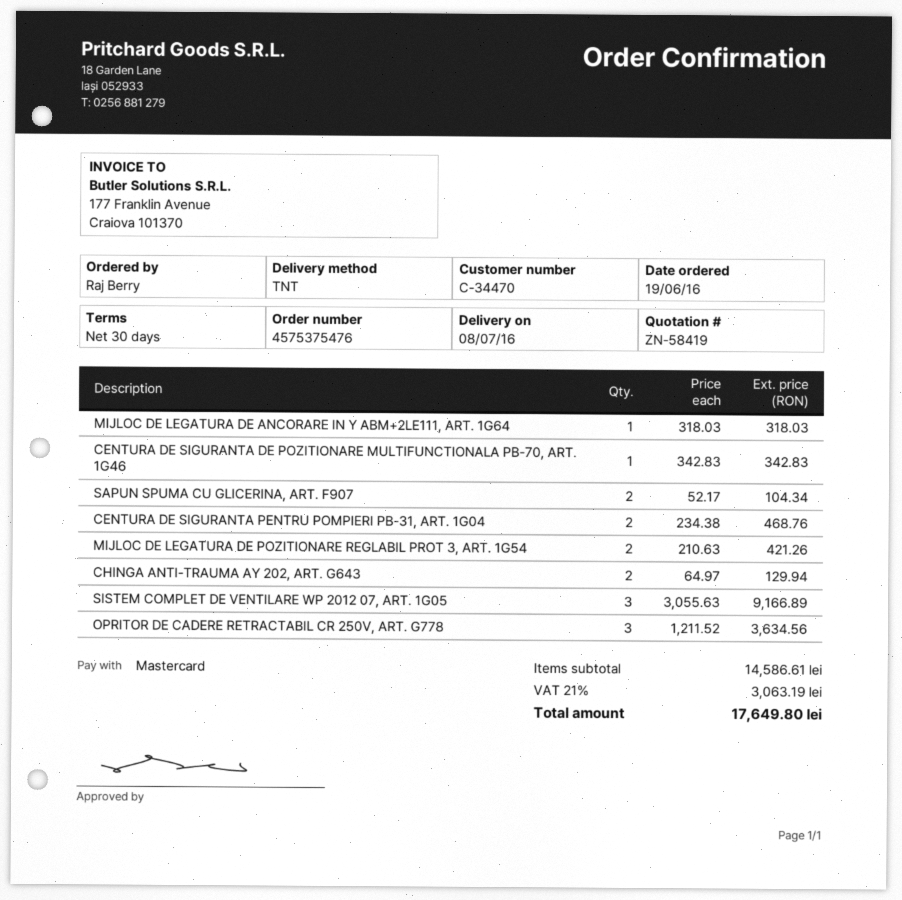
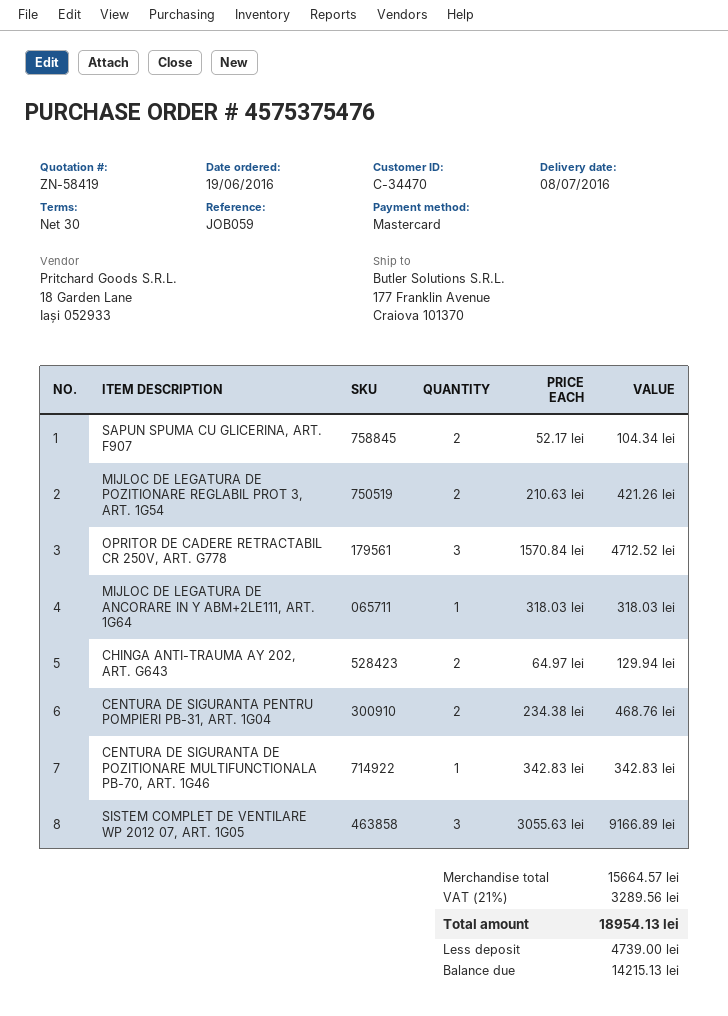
OPRITOR DE CADERE RETRACTABIL CR 250V, ART. G778: 3 x 1211.52 = 3634.56 -> 3 x 1570.84 = 4712.52
subtotal: 14586.61 -> 15664.57
tax: 21% = 3063.19 -> 21% = 3289.56
total: 17649.80 -> 18954.13

